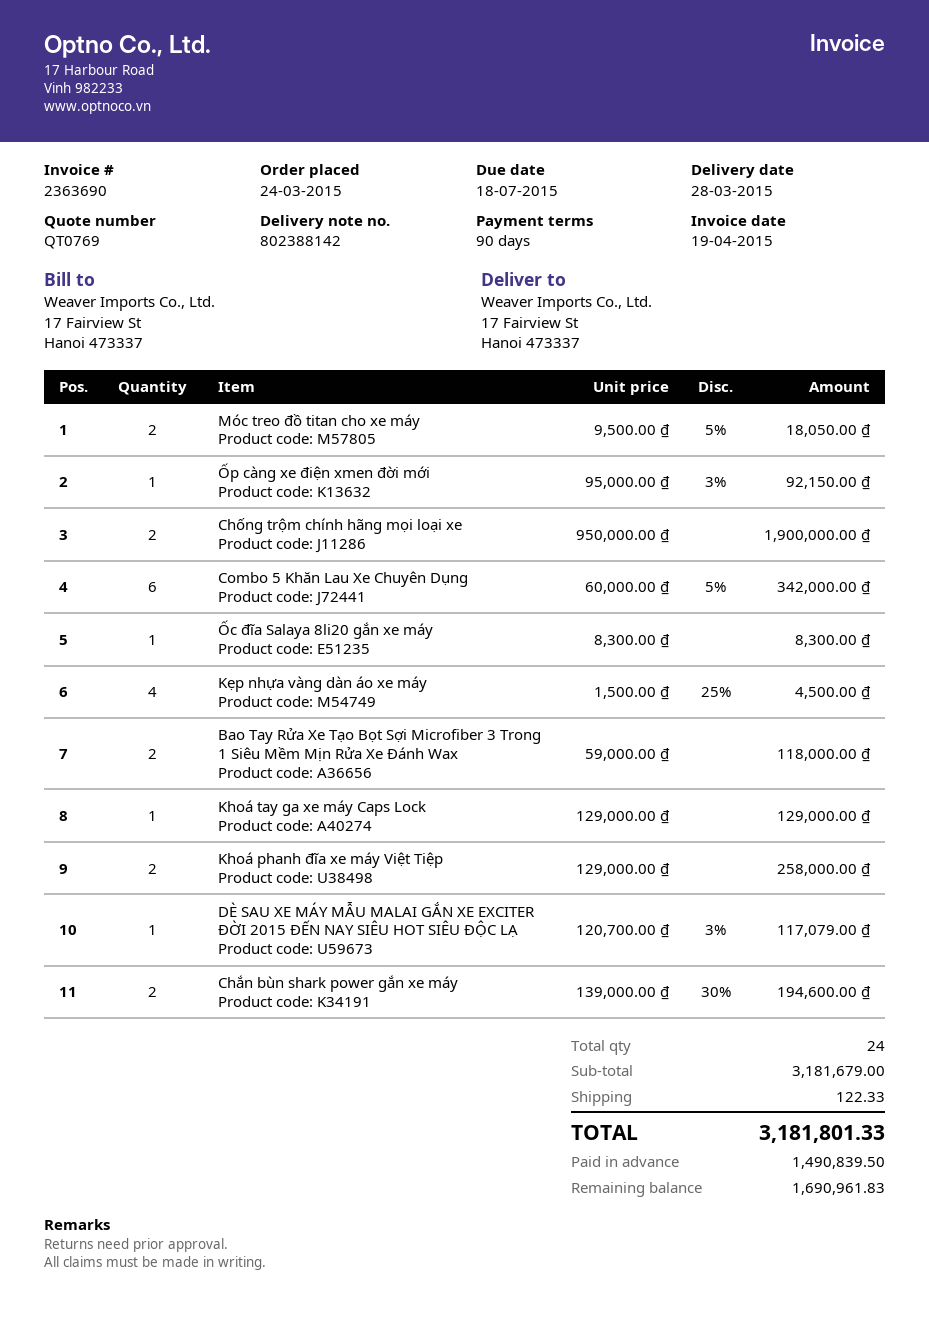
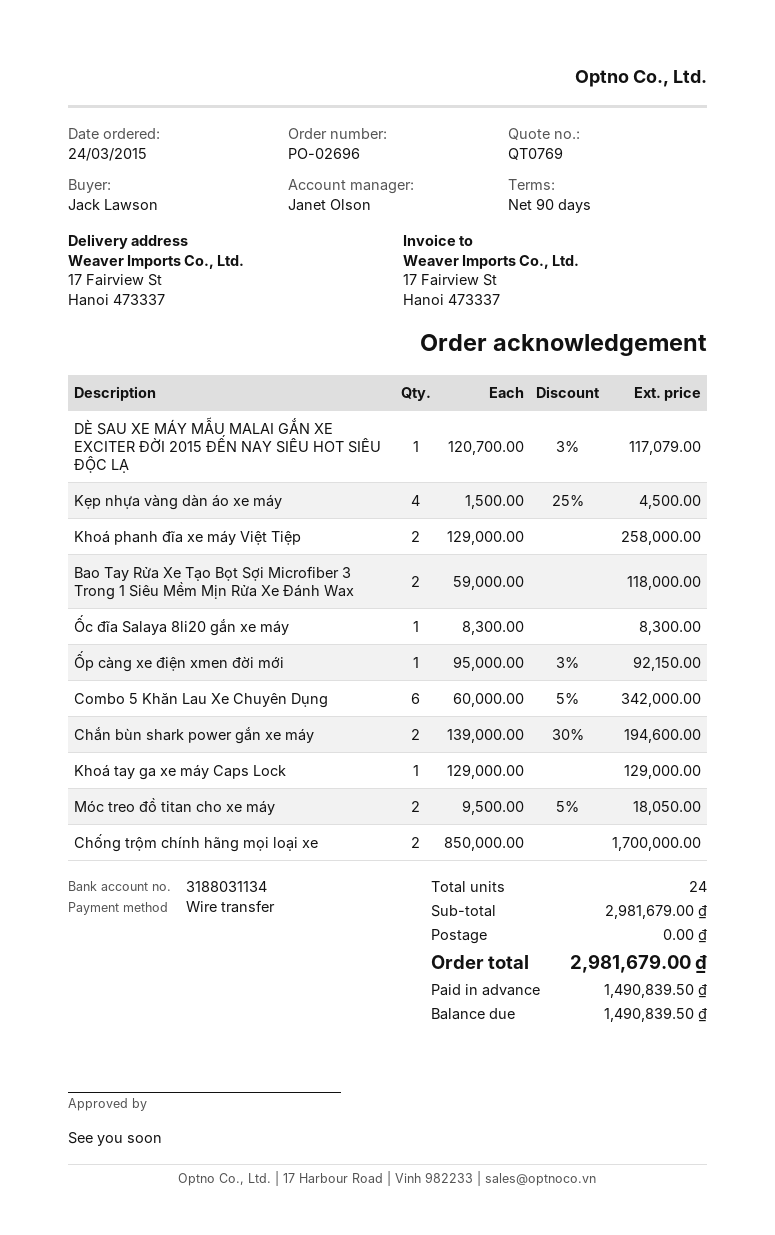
Chống trộm chính hãng mọi loại xe: 2 x 950000.00 = 1900000.00 -> 2 x 850000.00 = 1700000.00
subtotal: 3181679.00 -> 2981679.00
shipping: 122.33 -> 0.00
total: 3181801.33 -> 2981679.00
balance: 1690961.83 -> 1490839.50

